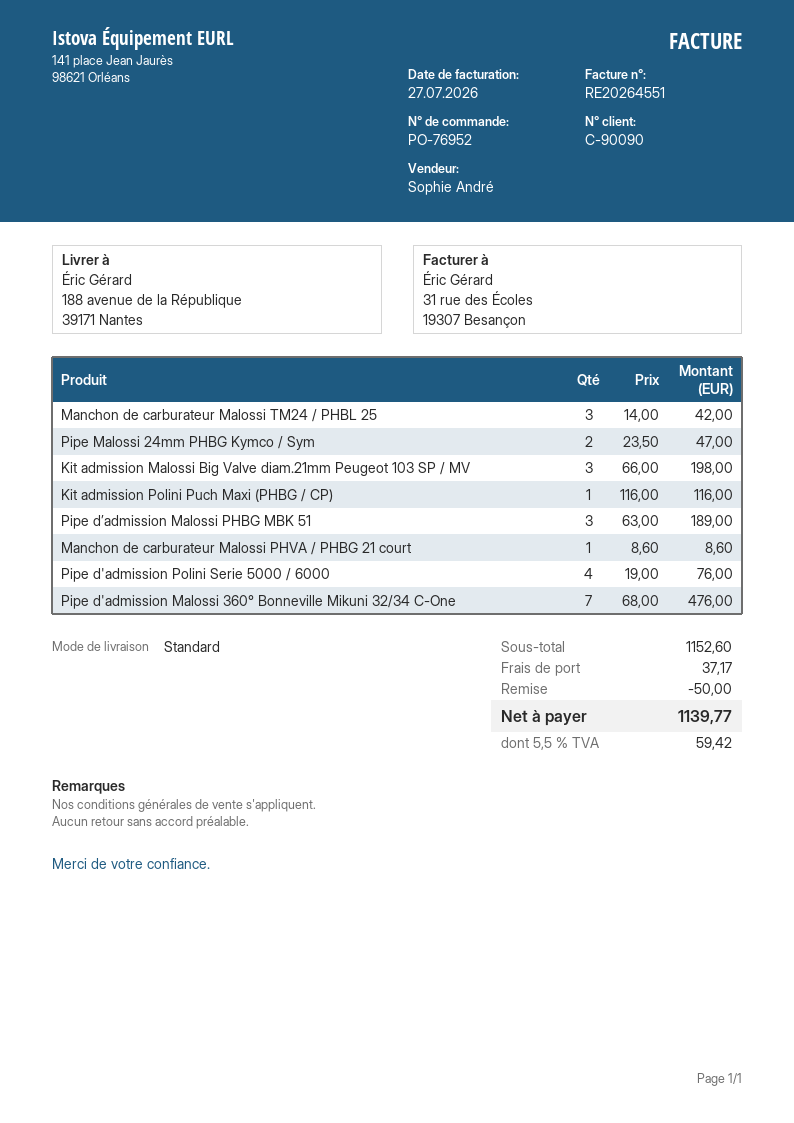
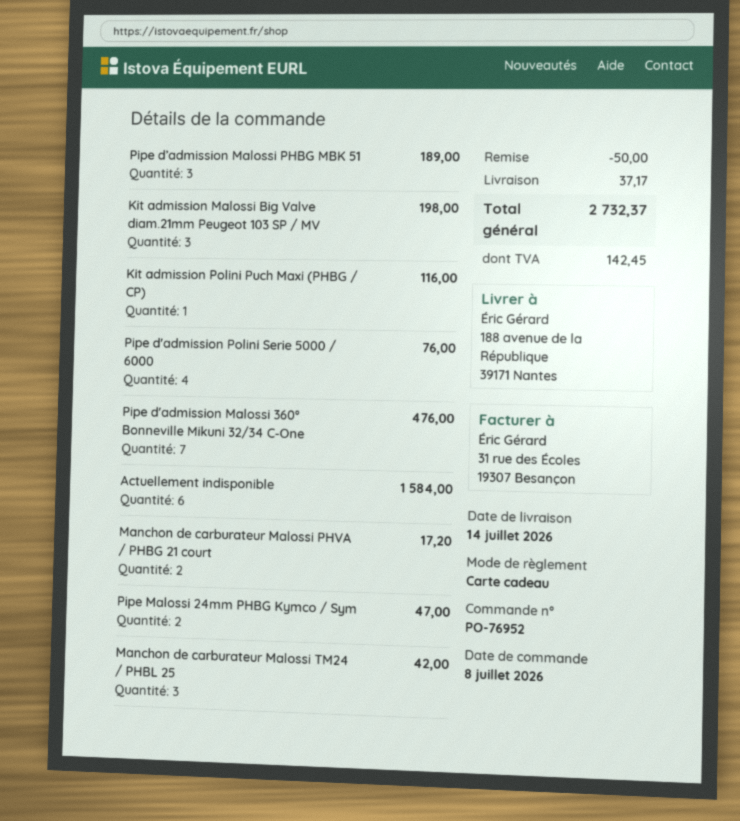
Manchon de carburateur Malossi PHVA / PHBG 21 court: 1 for 8.60 -> 2 for 17.20
Actuellement indisponible: none -> 6 for 1584.00
tax: 59.42 -> 142.45
total: 1139.77 -> 2732.37

